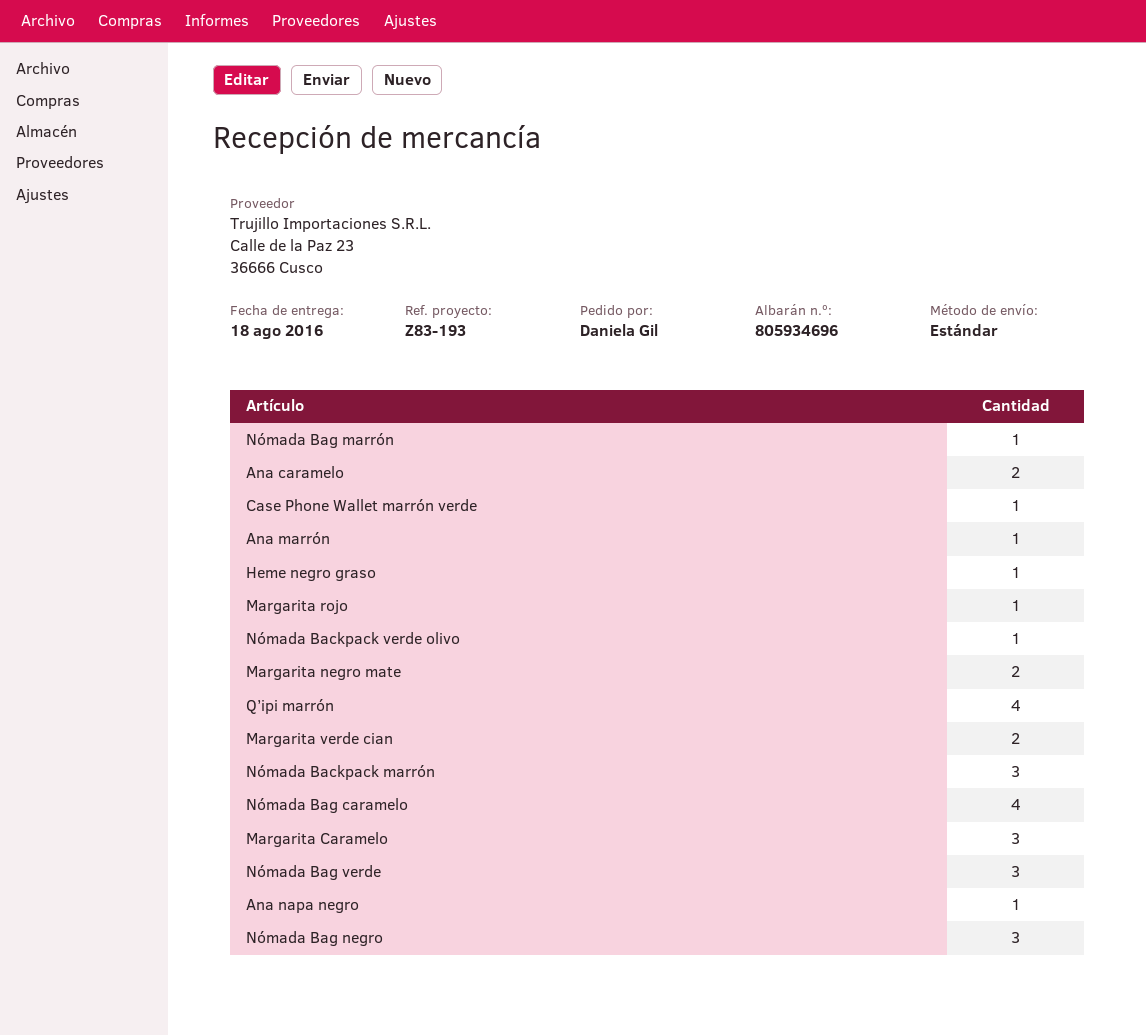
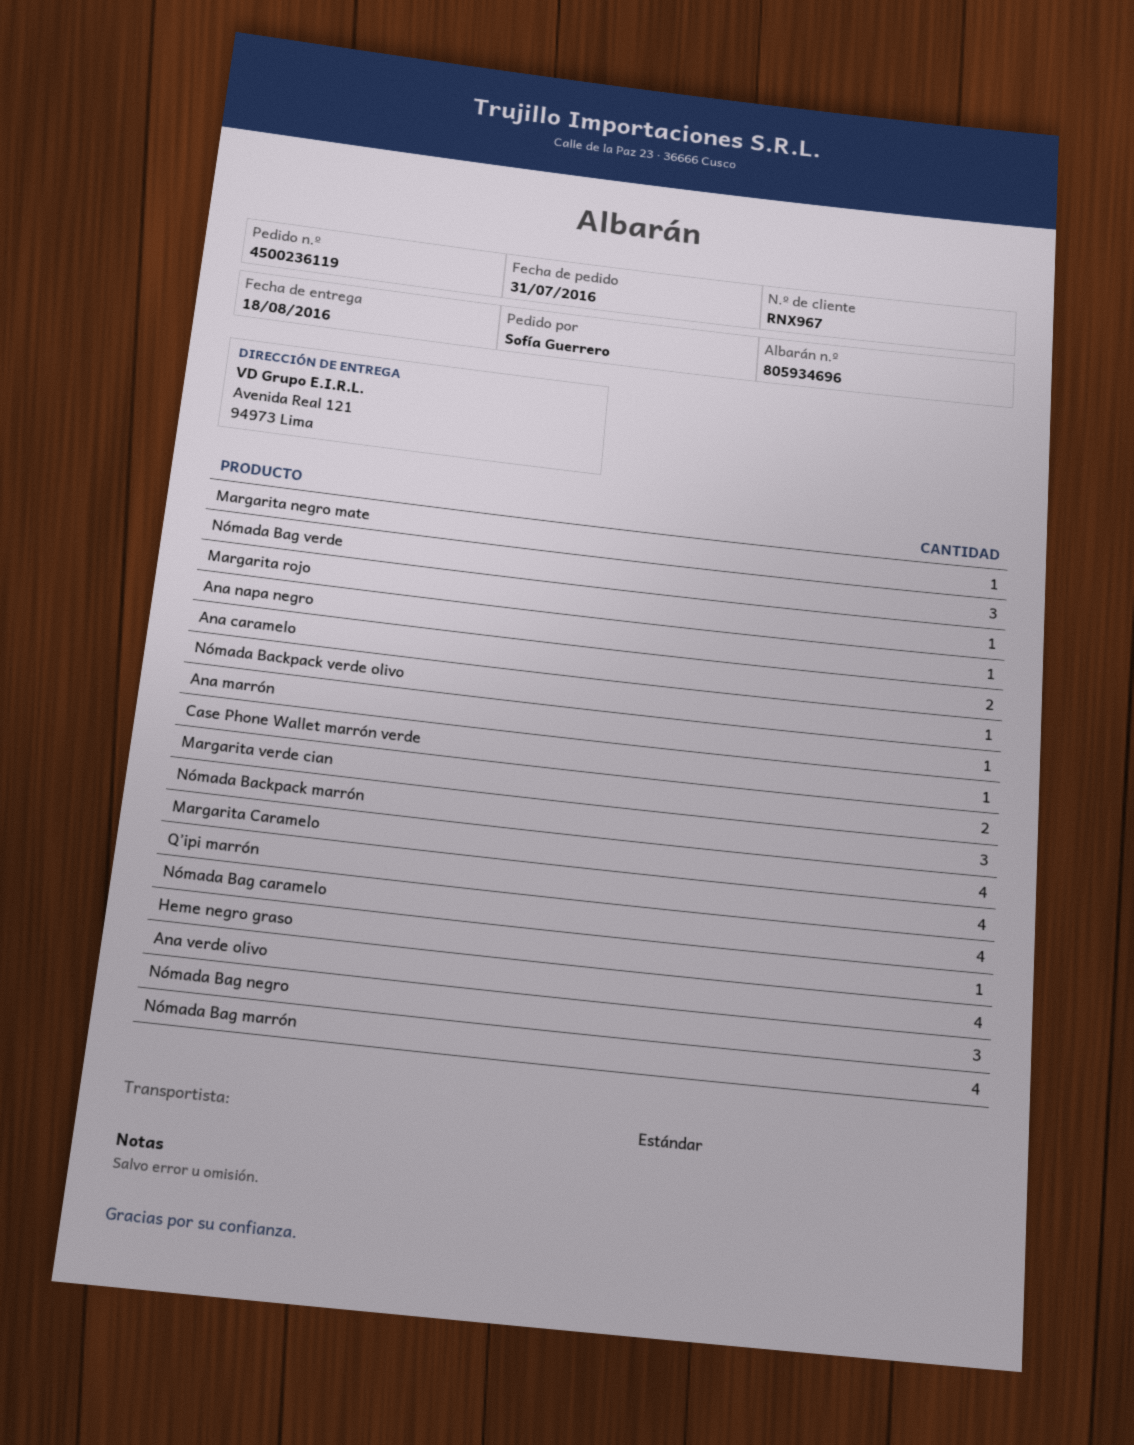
ordered by: Daniela Gil -> Sofía Guerrero
Nómada Bag marrón: 1 -> 4
Margarita negro mate: 2 -> 1
Margarita Caramelo: 3 -> 4
Ana verde olivo: none -> 4

